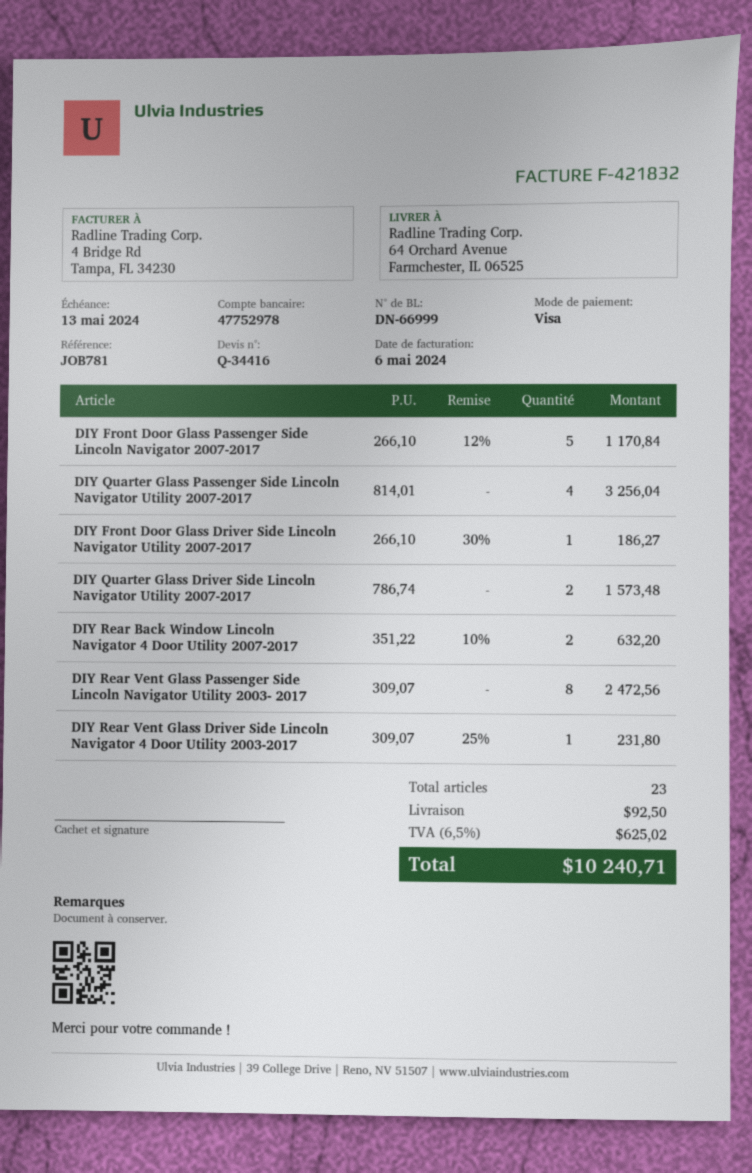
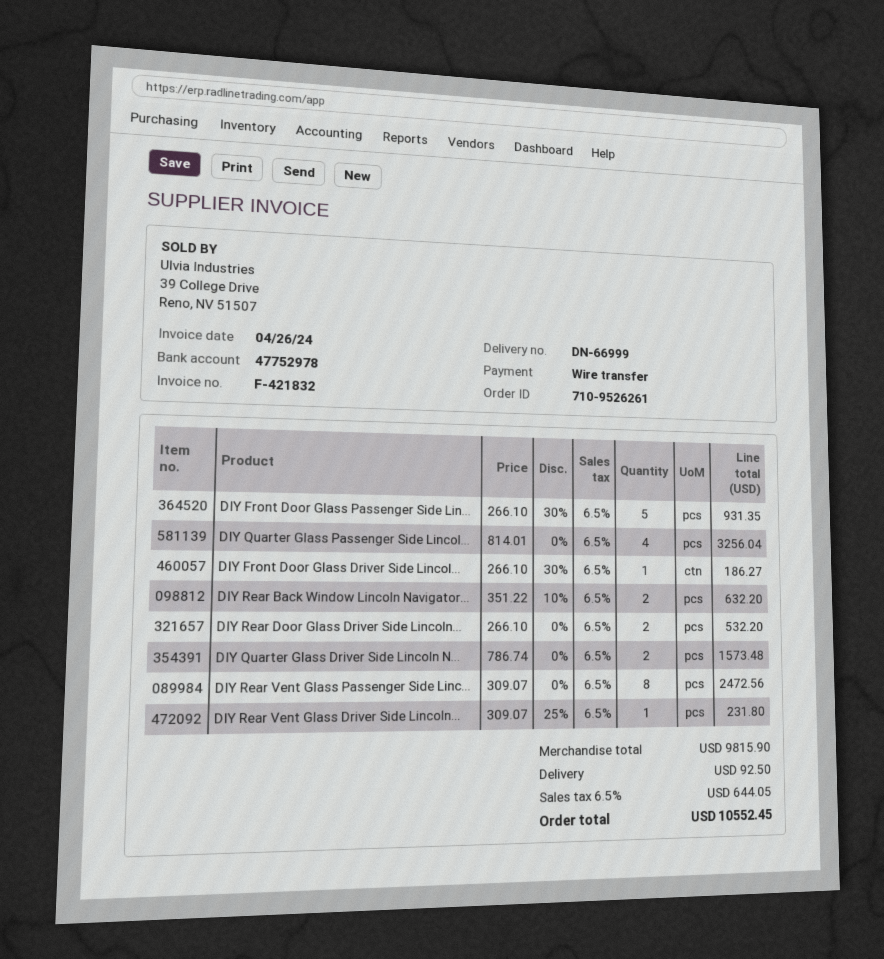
invoice date: 2024-05-06 -> 2024-04-26
payment method: Visa -> bank transfer
DIY Front Door Glass Passenger Side Lincoln Navigator 2007-2017: 5 x 266.10 - 12% = 1170.84 -> 5 x 266.10 - 30% = 931.35
DIY Rear Door Glass Driver Side Lincoln...: none -> 2 x 266.10 = 532.20
tax: 6.5% = 625.02 -> 6.5% = 644.05
total: 10240.71 -> 10552.45

